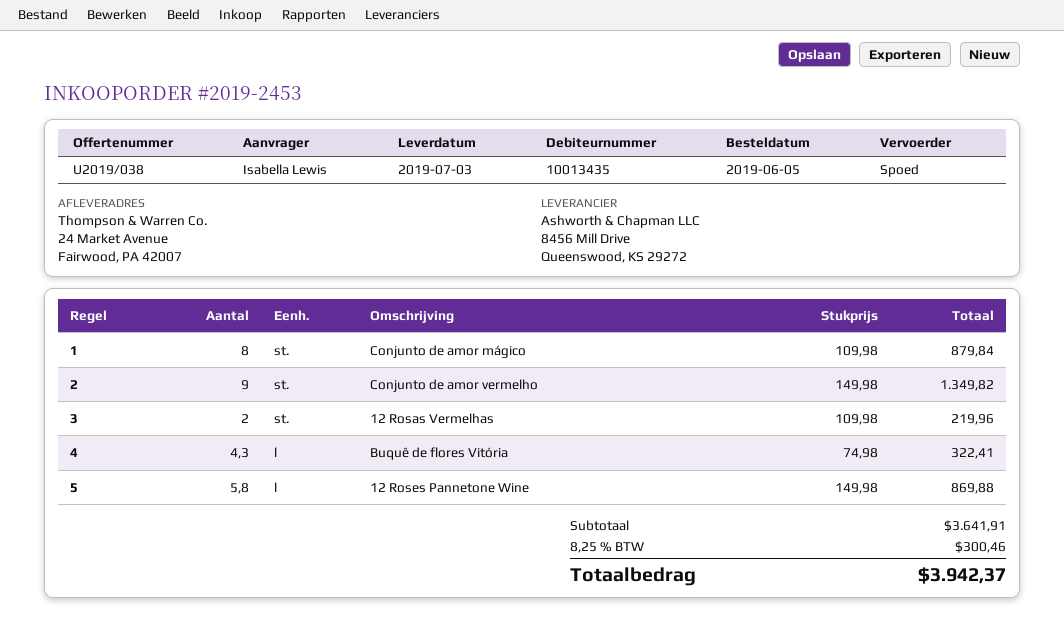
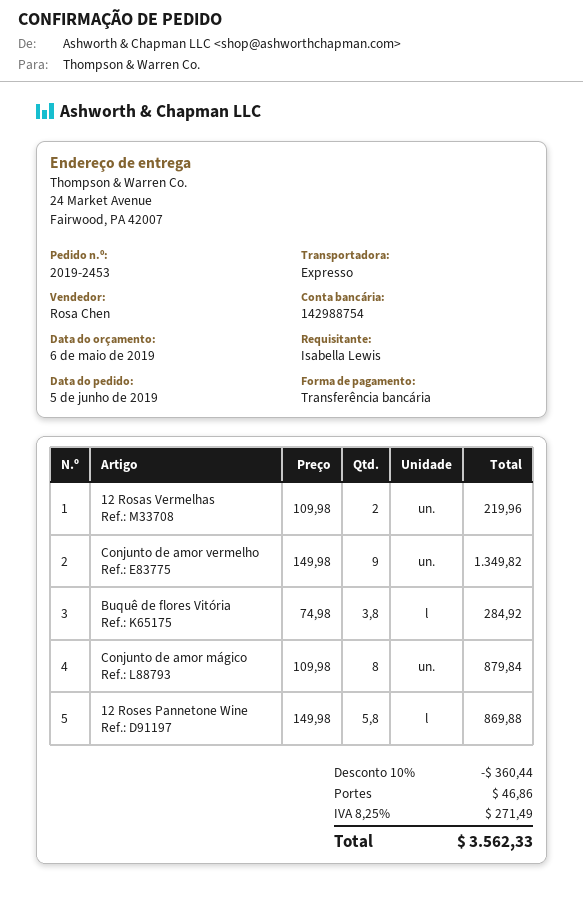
Buquê de flores Vitória: 4.3 x 74.98 = 322.41 -> 3.8 x 74.98 = 284.92
discount: none -> 10% = 360.44
shipping: none -> 46.86
tax: 8.25% = 300.46 -> 8.25% = 271.49
total: 3942.37 -> 3562.33

